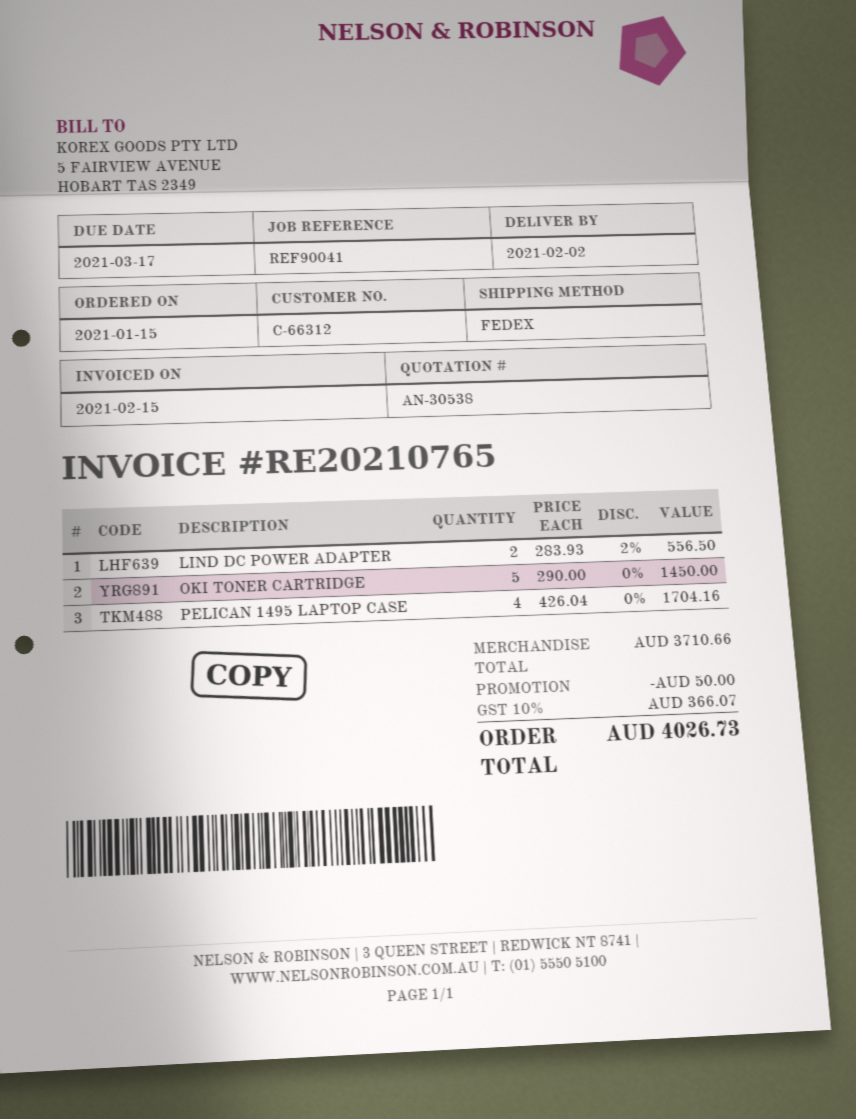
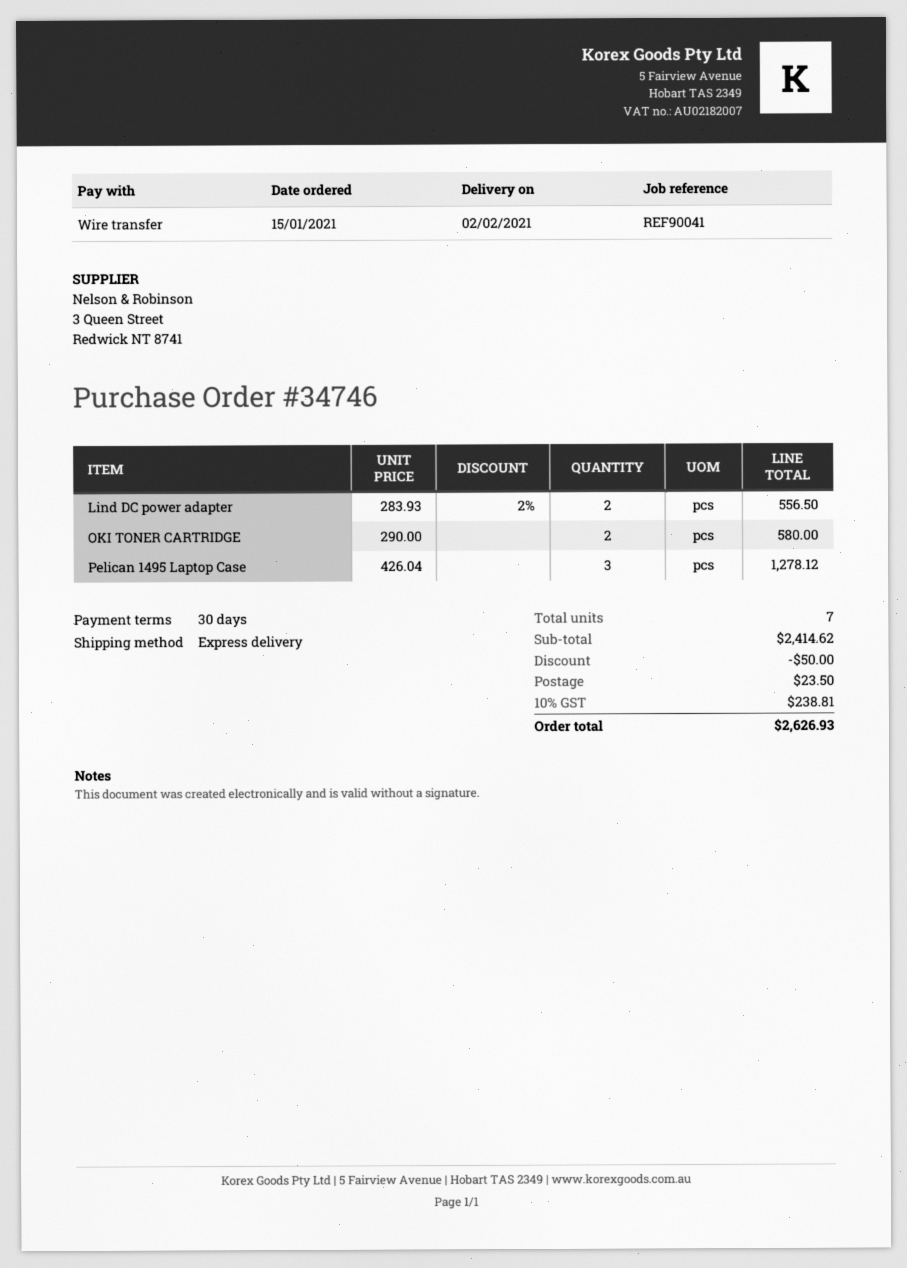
shipping method: FedEx -> express
OKI TONER CARTRIDGE: 5 x 290.00 = 1450.00 -> 2 x 290.00 = 580.00
PELICAN 1495 LAPTOP CASE: 4 x 426.04 = 1704.16 -> 3 x 426.04 = 1278.12
subtotal: 3710.66 -> 2414.62
shipping: none -> 23.50
tax: 10% = 366.07 -> 10% = 238.81
total: 4026.73 -> 2626.93

